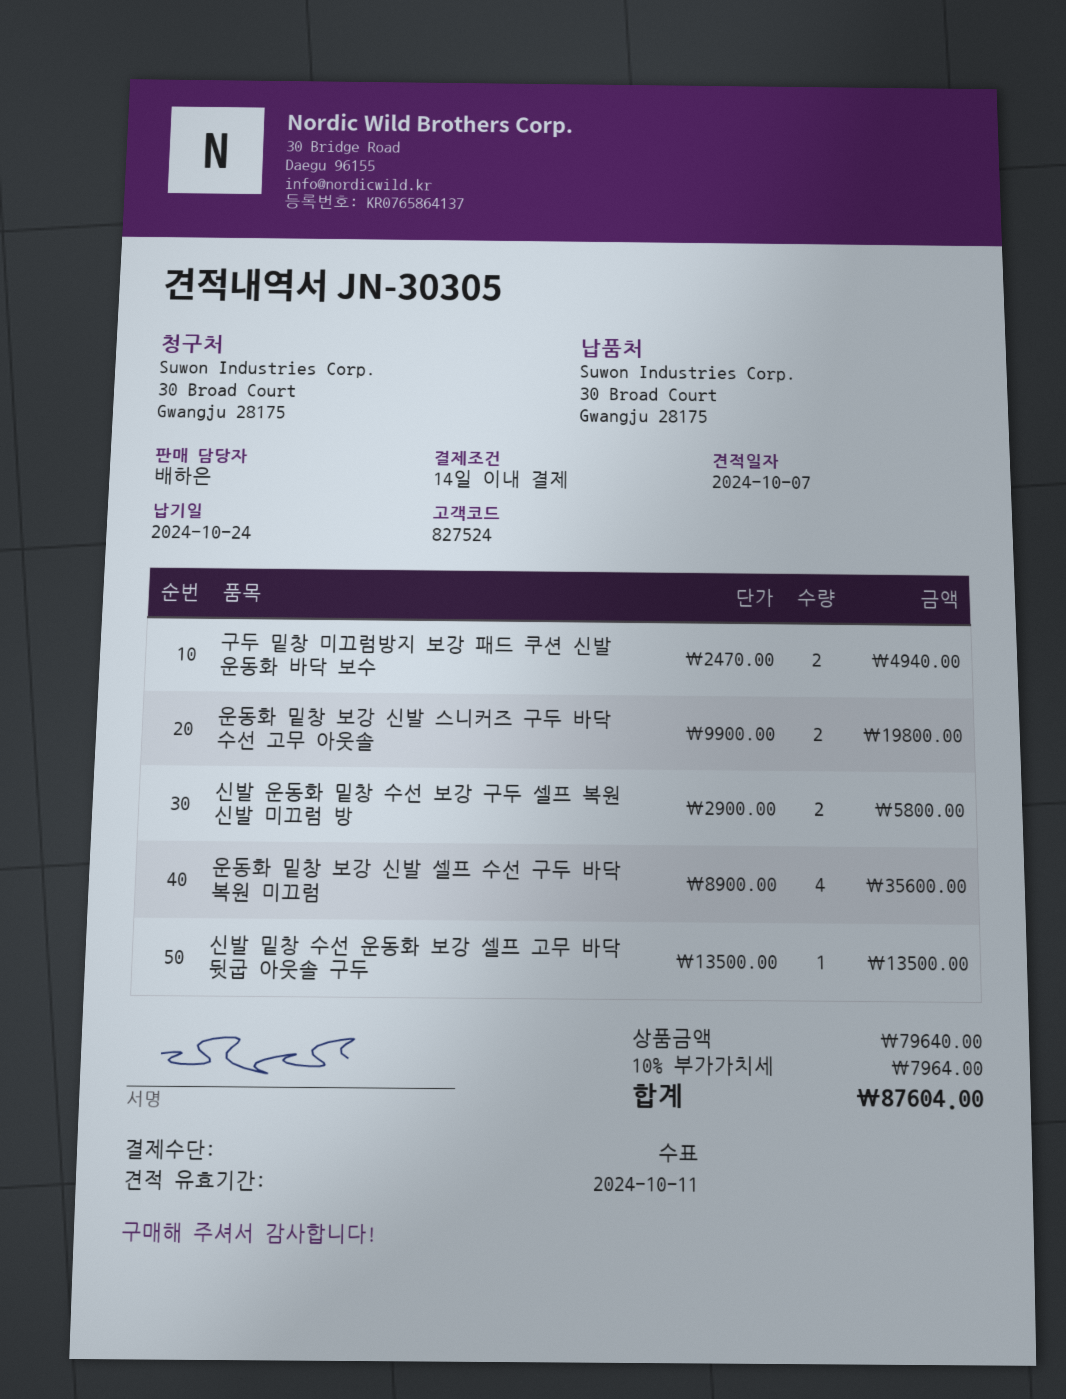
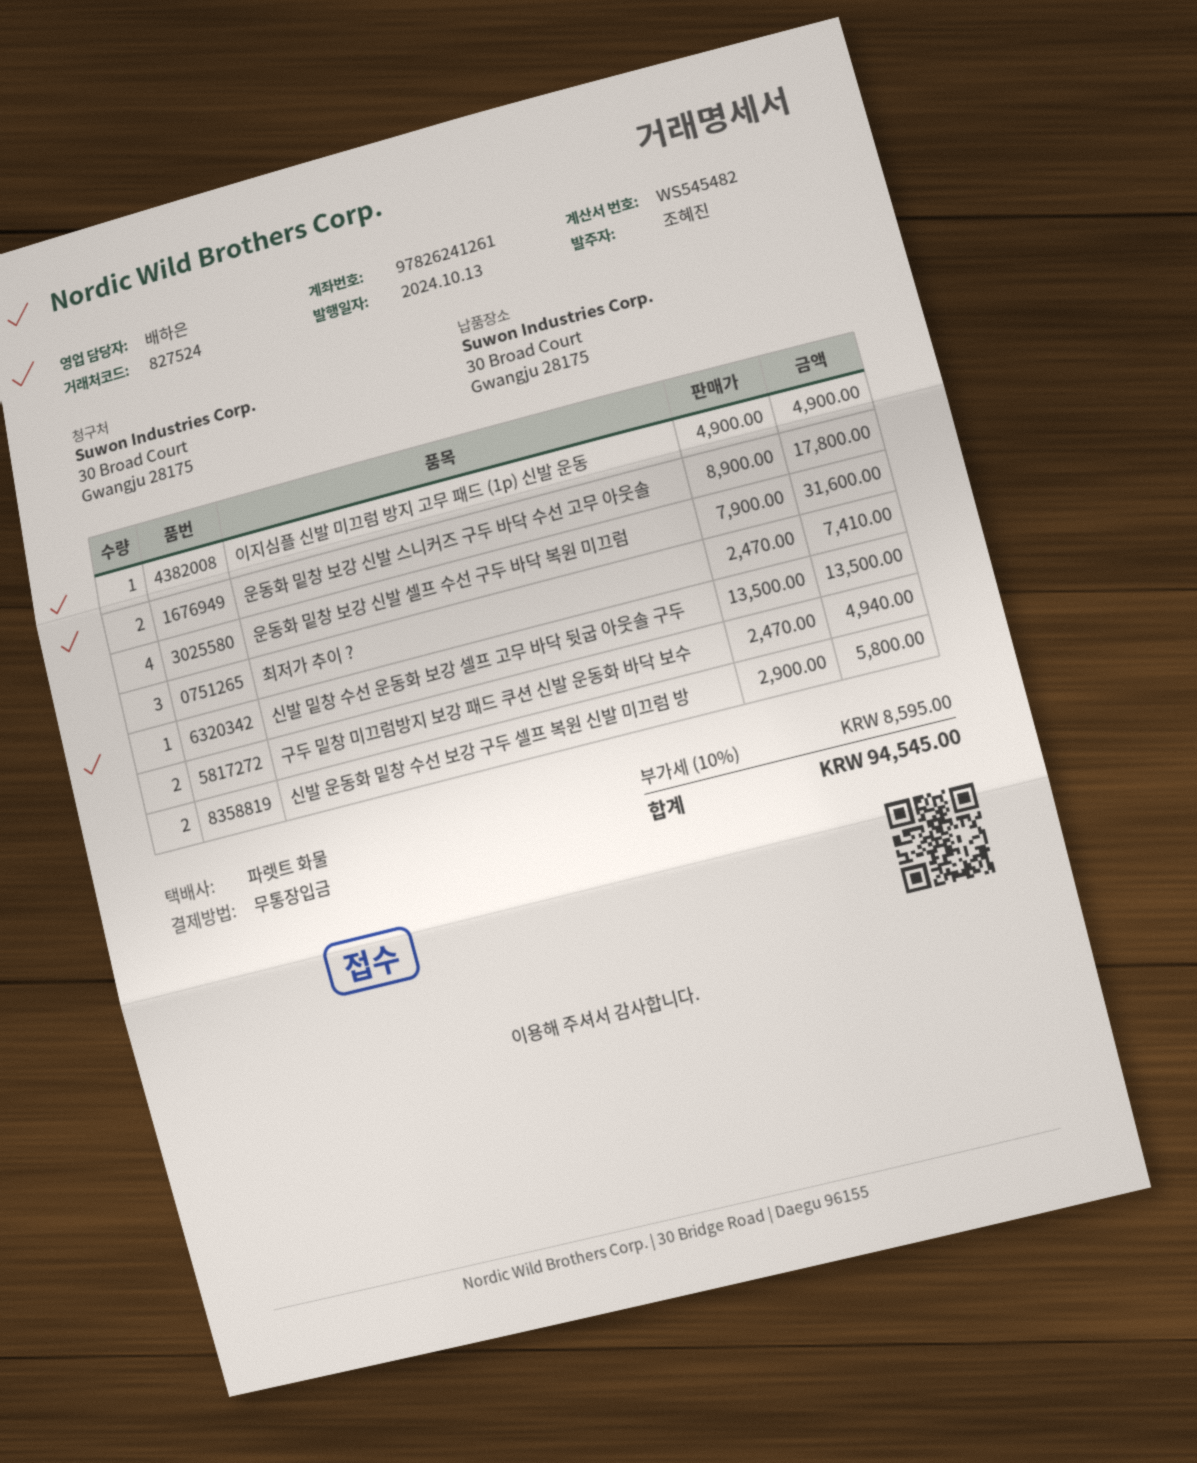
payment method: cheque -> bank transfer
운동화 밑창 보강 신발 스니커즈 구두 바닥 수선 고무 아웃솔: 2 x 9900.00 = 19800.00 -> 2 x 8900.00 = 17800.00
운동화 밑창 보강 신발 셀프 수선 구두 바닥 복원 미끄럼: 4 x 8900.00 = 35600.00 -> 4 x 7900.00 = 31600.00
이지심플 신발 미끄럼 방지 고무 패드 (1p) 신발 운동: none -> 1 x 4900.00 = 4900.00
최저가 추이 ?: none -> 3 x 2470.00 = 7410.00
tax: 10% = 7964.00 -> 10% = 8595.00
total: 87604.00 -> 94545.00

